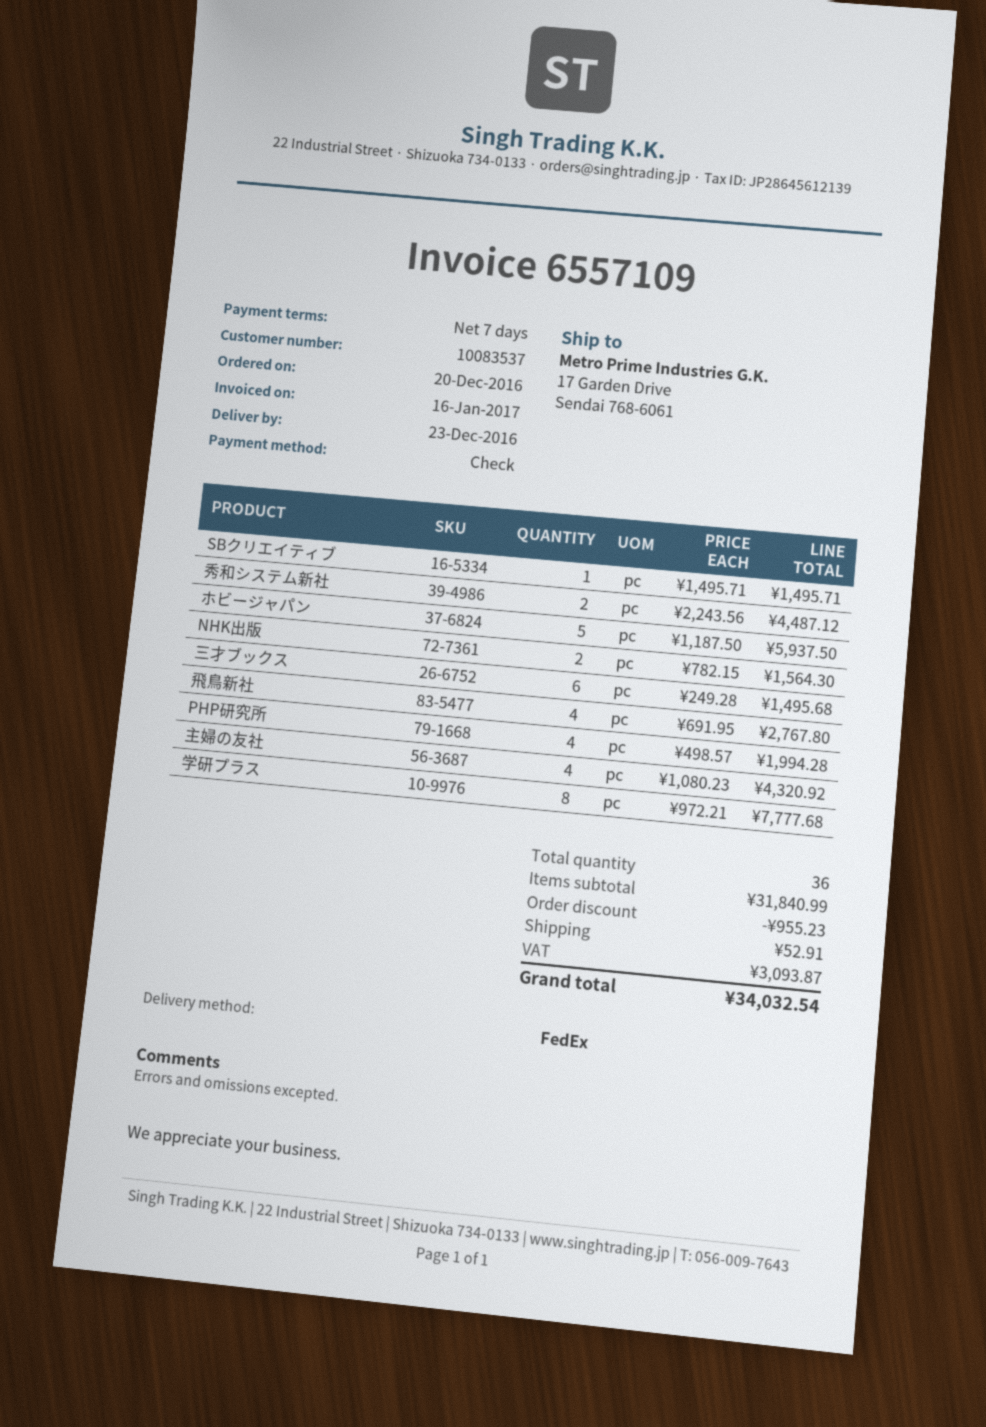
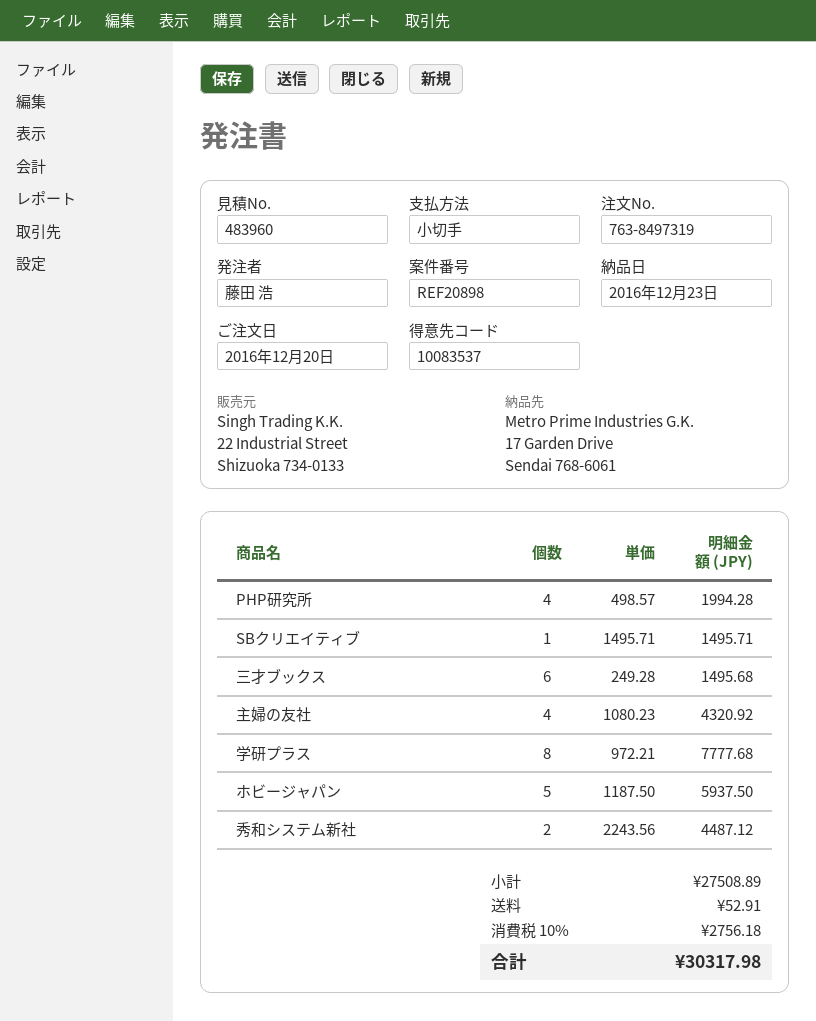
NHK出版: 2 x 782.15 = 1564.30 -> none
飛鳥新社: 4 x 691.95 = 2767.80 -> none
subtotal: 31840.99 -> 27508.89
discount: 955.23 -> none
tax: 3093.87 -> 2756.18
total: 34032.54 -> 30317.98

